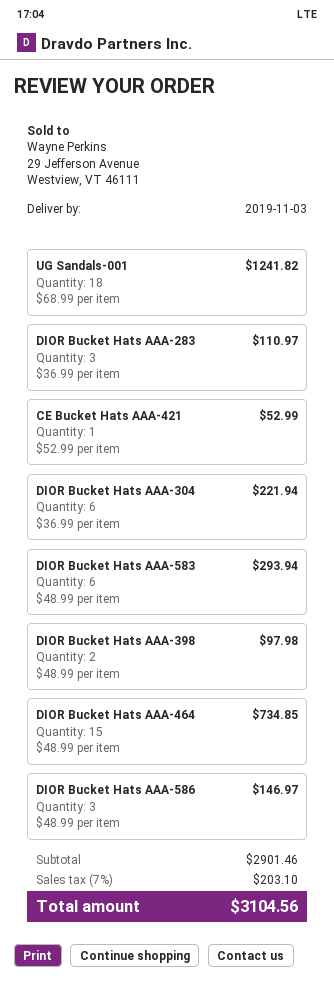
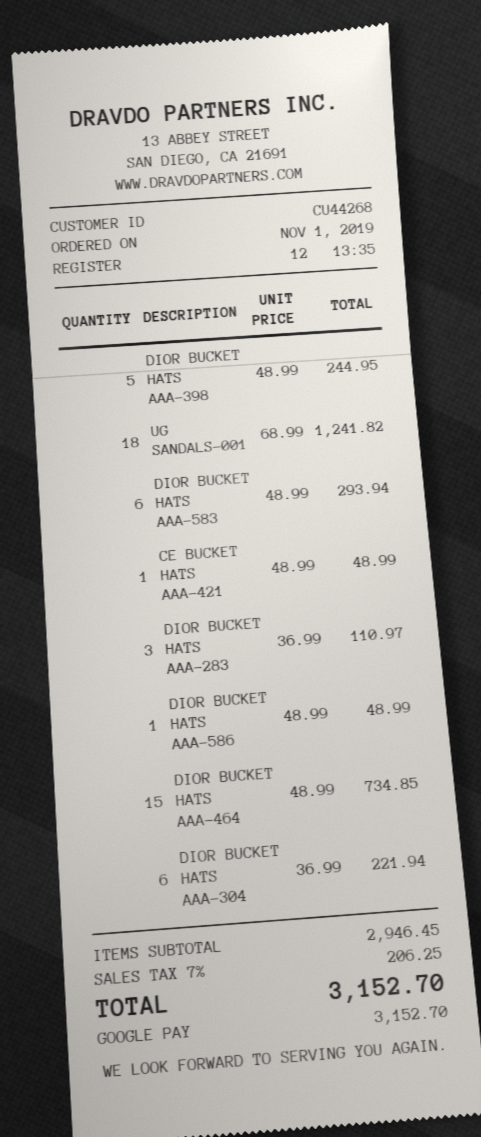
CE Bucket Hats AAA-421: 1 x 52.99 = 52.99 -> 1 x 48.99 = 48.99
DIOR Bucket Hats AAA-398: 2 x 48.99 = 97.98 -> 5 x 48.99 = 244.95
DIOR Bucket Hats AAA-586: 3 x 48.99 = 146.97 -> 1 x 48.99 = 48.99
subtotal: 2901.46 -> 2946.45
tax: 7% = 203.10 -> 7% = 206.25
total: 3104.56 -> 3152.70

